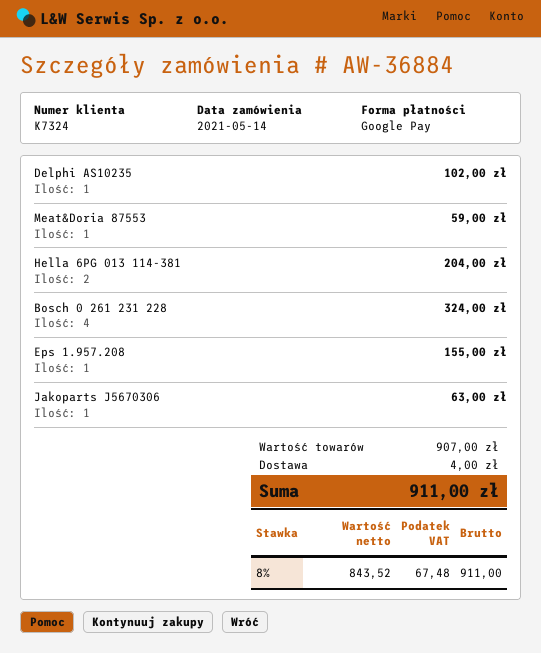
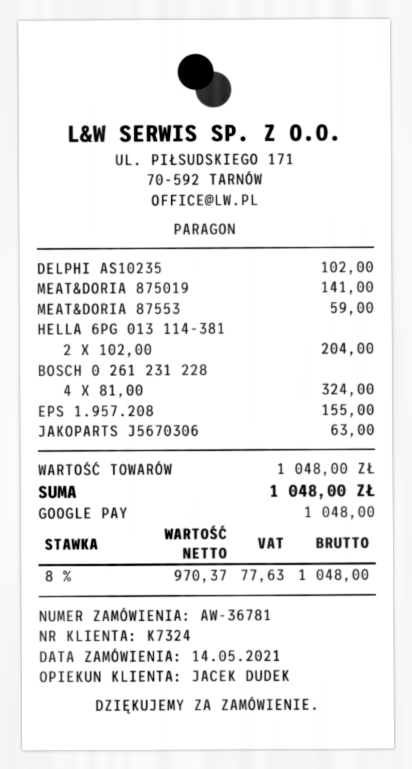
order number: AW-36884 -> AW-36781
MEAT&DORIA 875019: none -> 1 for 141.00
subtotal: 907.00 -> 1048.00
shipping: 4.00 -> none
net: 843.52 -> 970.37
tax: 8% = 67.48 -> 8% = 77.63
total: 911.00 -> 1048.00

